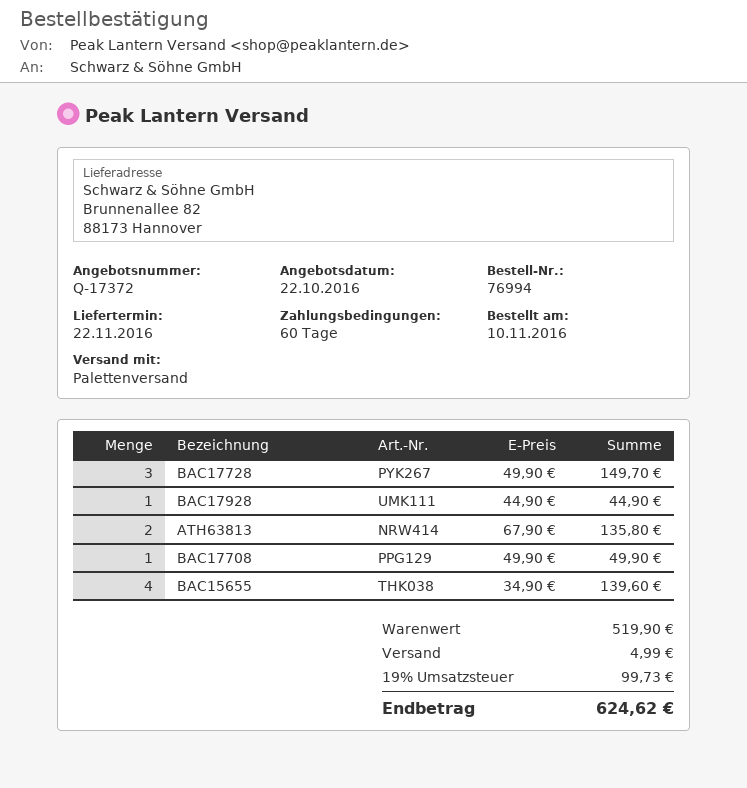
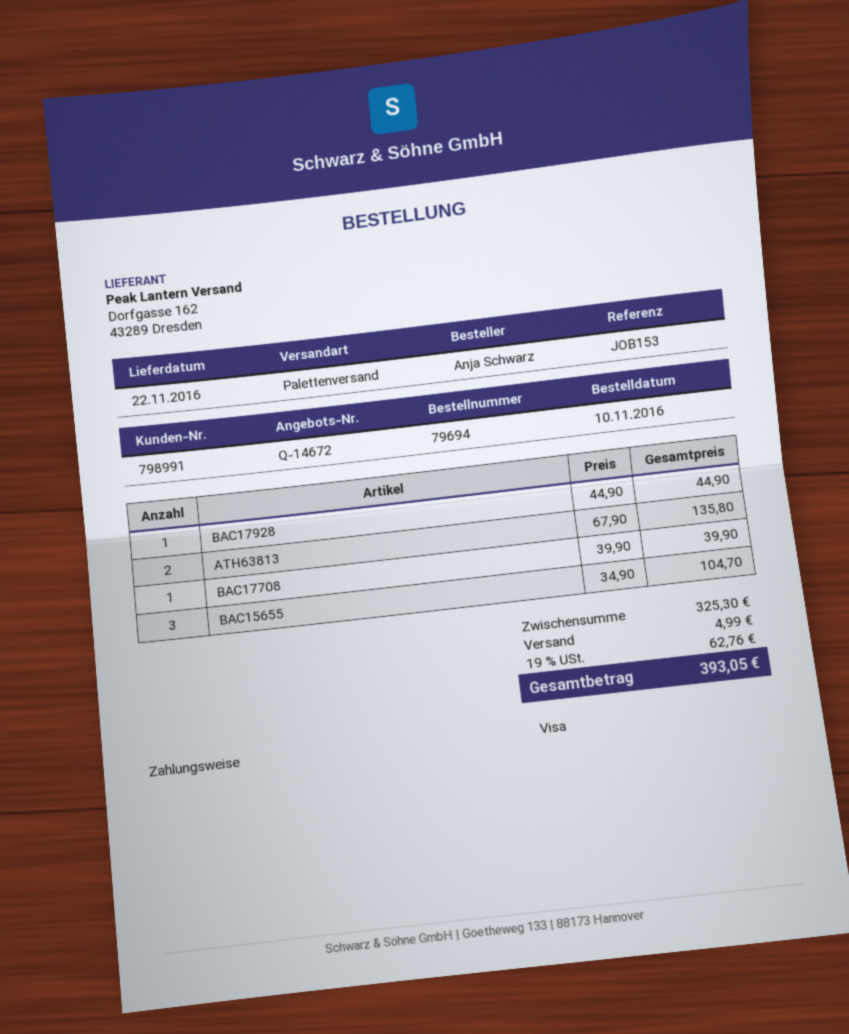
quote number: Q-17372 -> Q-14672
order number: 76994 -> 79694
BAC17728: 3 x 49.90 = 149.70 -> none
BAC17708: 1 x 49.90 = 49.90 -> 1 x 39.90 = 39.90
BAC15655: 4 x 34.90 = 139.60 -> 3 x 34.90 = 104.70
subtotal: 519.90 -> 325.30
tax: 19% = 99.73 -> 19% = 62.76
total: 624.62 -> 393.05

